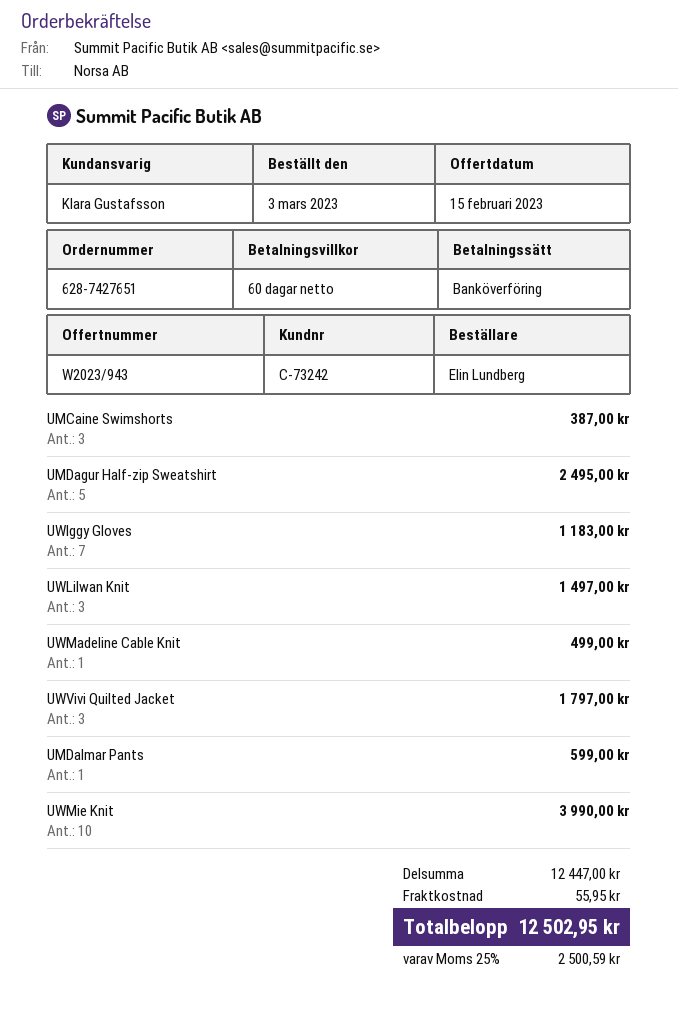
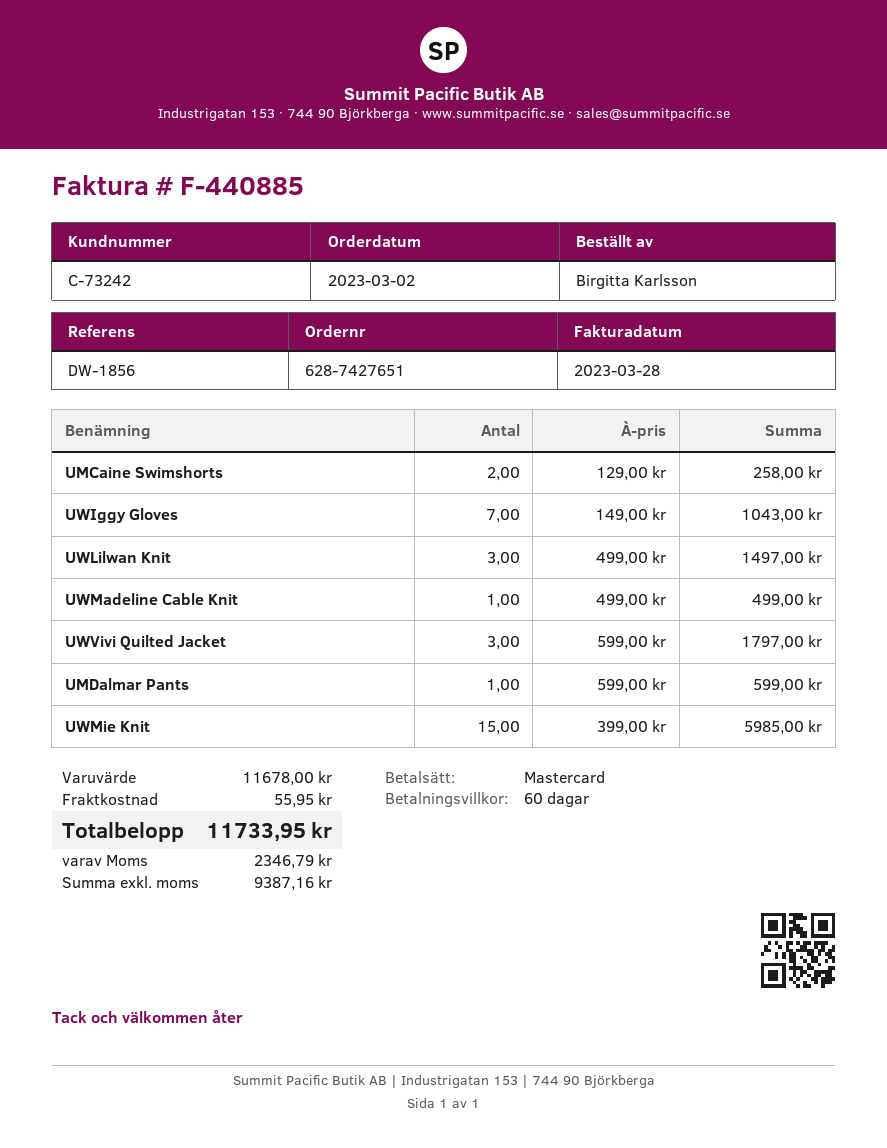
order date: 2023-03-03 -> 2023-03-02
ordered by: Elin Lundberg -> Birgitta Karlsson
payment method: bank transfer -> Mastercard
UMCaine Swimshorts: 3 for 387.00 -> 2 for 258.00
UMDagur Half-zip Sweatshirt: 5 for 2495.00 -> none
UWIggy Gloves: 7 for 1183.00 -> 7 for 1043.00
UWMie Knit: 10 for 3990.00 -> 15 for 5985.00
subtotal: 12447.00 -> 11678.00
tax: 2500.59 -> 2346.79
total: 12502.95 -> 11733.95

